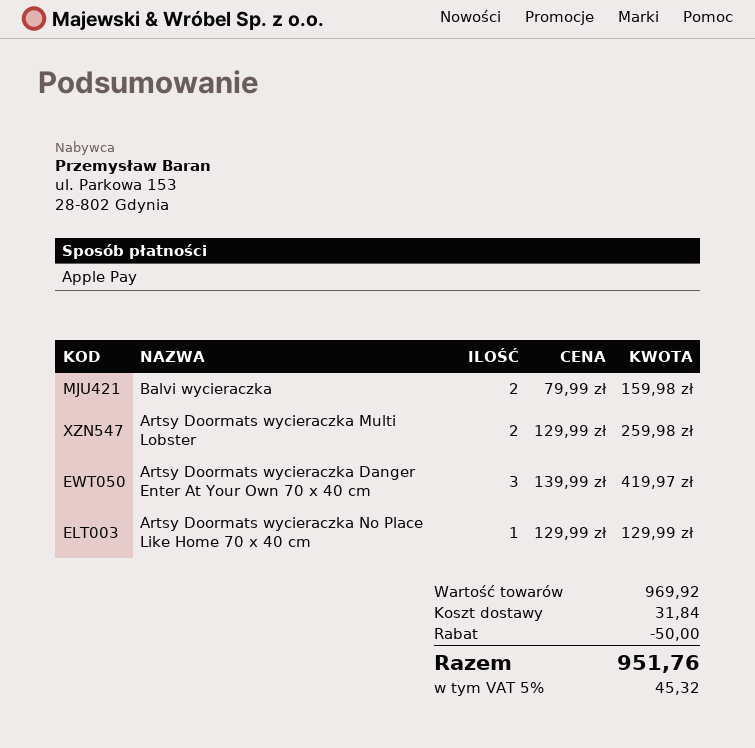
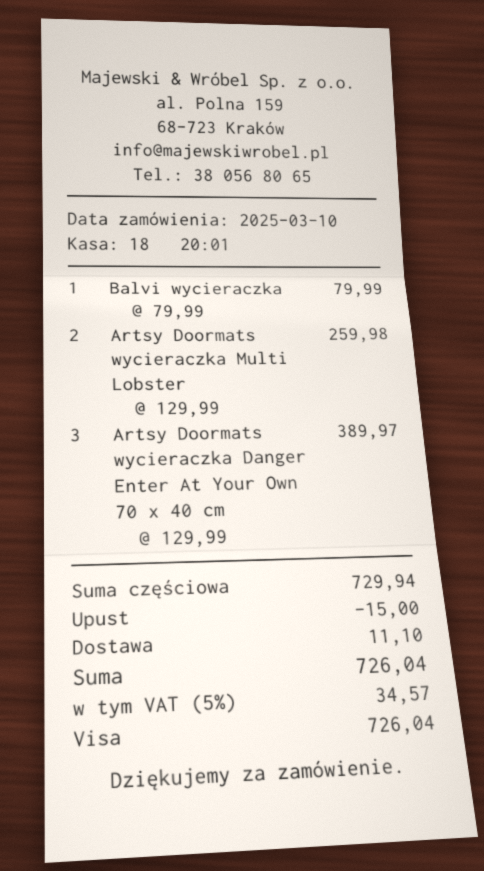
payment method: Apple Pay -> Visa
Balvi wycieraczka: 2 x 79.99 = 159.98 -> 1 x 79.99 = 79.99
Artsy Doormats wycieraczka Danger Enter At Your Own 70 x 40 cm: 3 x 139.99 = 419.97 -> 3 x 129.99 = 389.97
Artsy Doormats wycieraczka No Place Like Home 70 x 40 cm: 1 x 129.99 = 129.99 -> none
subtotal: 969.92 -> 729.94
discount: 50.00 -> 15.00
shipping: 31.84 -> 11.10
tax: 5% = 45.32 -> 5% = 34.57
total: 951.76 -> 726.04

